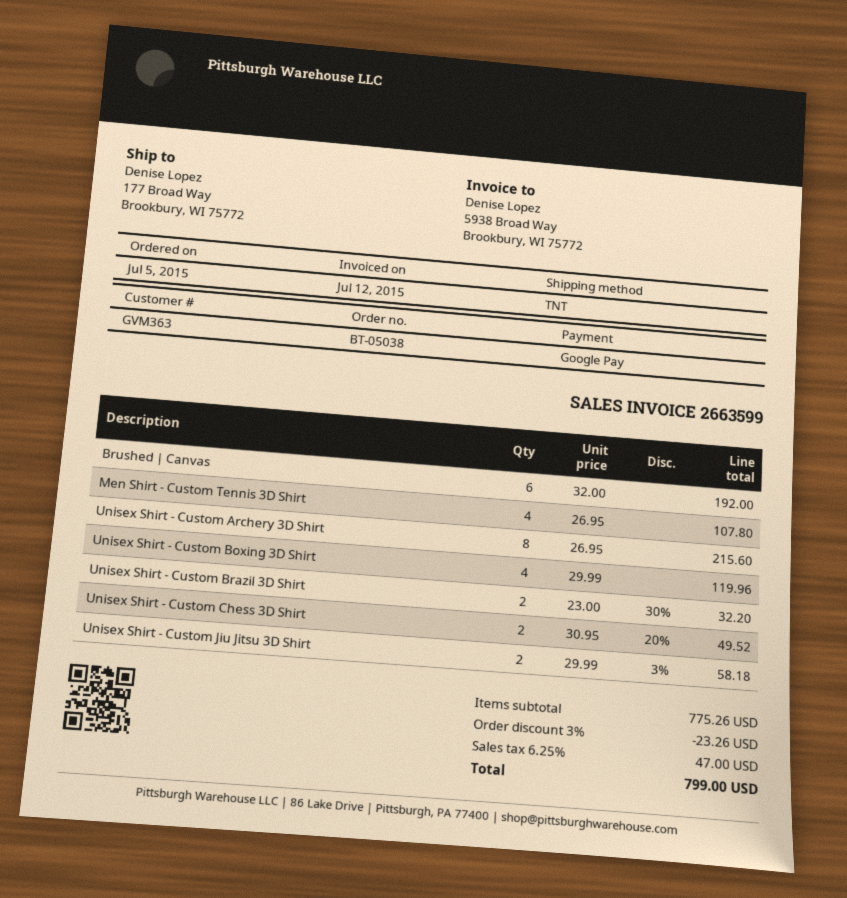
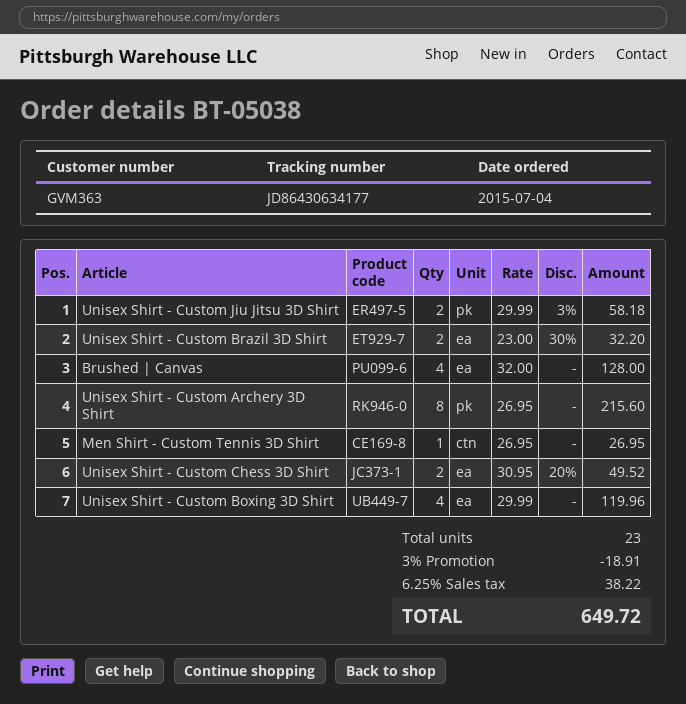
order date: 2015-07-05 -> 2015-07-04
Brushed | Canvas: 6 x 32.00 = 192.00 -> 4 x 32.00 = 128.00
Men Shirt - Custom Tennis 3D Shirt: 4 x 26.95 = 107.80 -> 1 x 26.95 = 26.95
discount: 3% = 23.26 -> 3% = 18.91
tax: 6.25% = 47.00 -> 6.25% = 38.22
total: 799.00 -> 649.72

